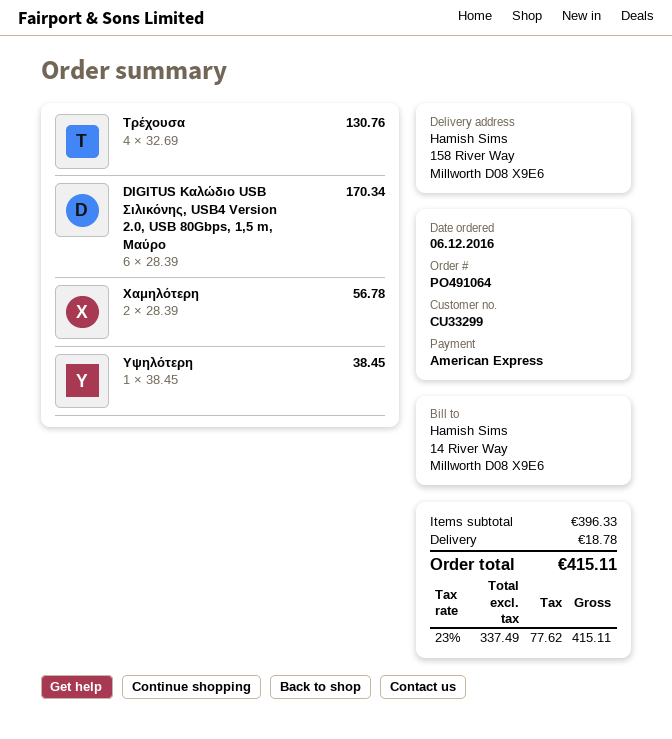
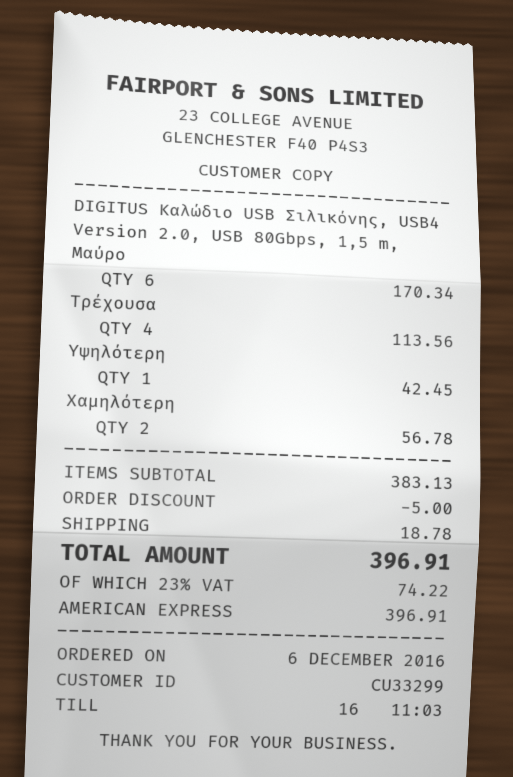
Τρέχουσα: 4 for 130.76 -> 4 for 113.56
Υψηλότερη: 1 for 38.45 -> 1 for 42.45
subtotal: 396.33 -> 383.13
discount: none -> 5.00
tax: 23% = 77.62 -> 23% = 74.22
total: 415.11 -> 396.91

